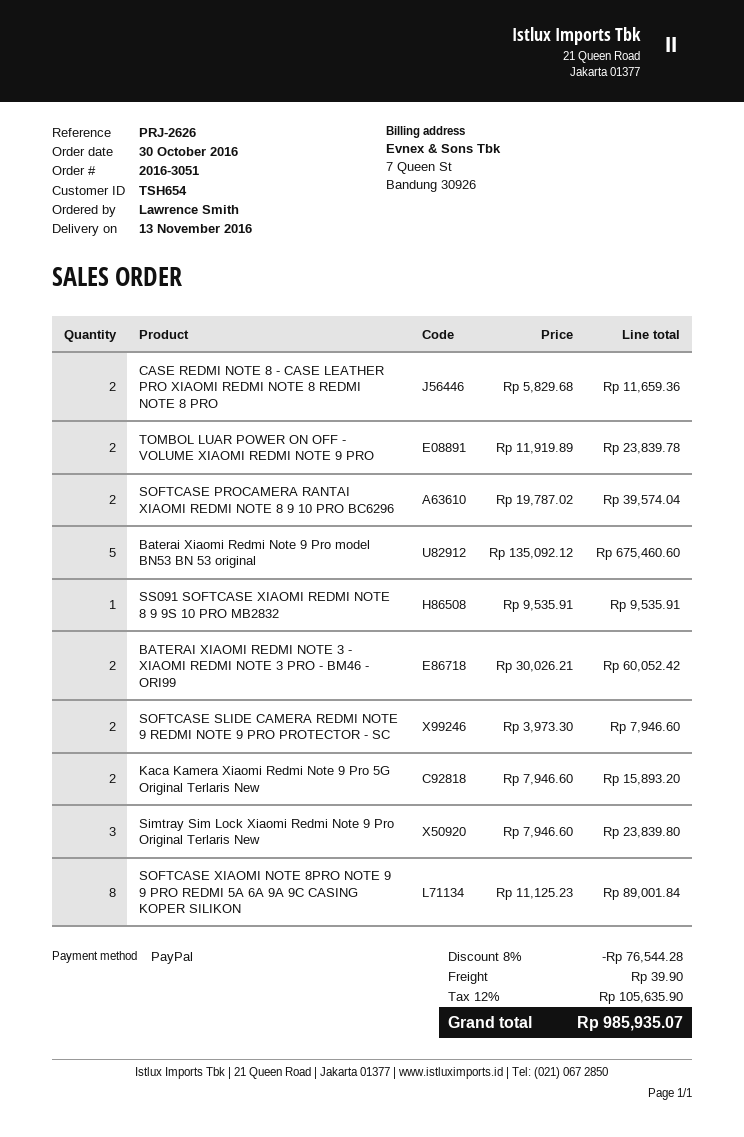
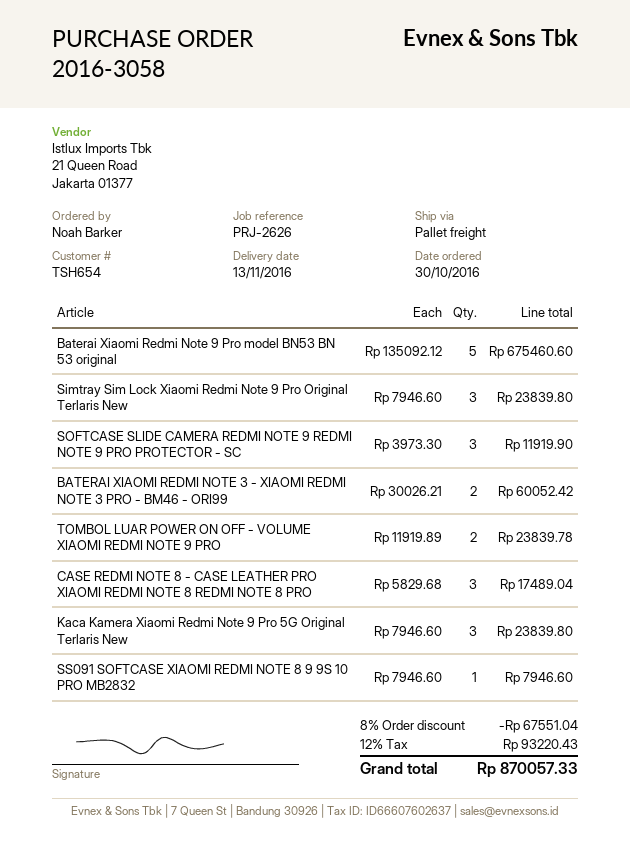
order number: 2016-3051 -> 2016-3058
ordered by: Lawrence Smith -> Noah Barker
CASE REDMI NOTE 8 - CASE LEATHER PRO XIAOMI REDMI NOTE 8 REDMI NOTE 8 PRO: 2 x 5829.68 = 11659.36 -> 3 x 5829.68 = 17489.04
SOFTCASE PROCAMERA RANTAI XIAOMI REDMI NOTE 8 9 10 PRO BC6296: 2 x 19787.02 = 39574.04 -> none
SS091 SOFTCASE XIAOMI REDMI NOTE 8 9 9S 10 PRO MB2832: 1 x 9535.91 = 9535.91 -> 1 x 7946.60 = 7946.60
SOFTCASE SLIDE CAMERA REDMI NOTE 9 REDMI NOTE 9 PRO PROTECTOR - SC: 2 x 3973.30 = 7946.60 -> 3 x 3973.30 = 11919.90
Kaca Kamera Xiaomi Redmi Note 9 Pro 5G Original Terlaris New: 2 x 7946.60 = 15893.20 -> 3 x 7946.60 = 23839.80
SOFTCASE XIAOMI NOTE 8PRO NOTE 9 9 PRO REDMI 5A 6A 9A 9C CASING KOPER SILIKON: 8 x 11125.23 = 89001.84 -> none
discount: 8% = 76544.28 -> 8% = 67551.04
shipping: 39.90 -> none
tax: 12% = 105635.90 -> 12% = 93220.43
total: 985935.07 -> 870057.33

